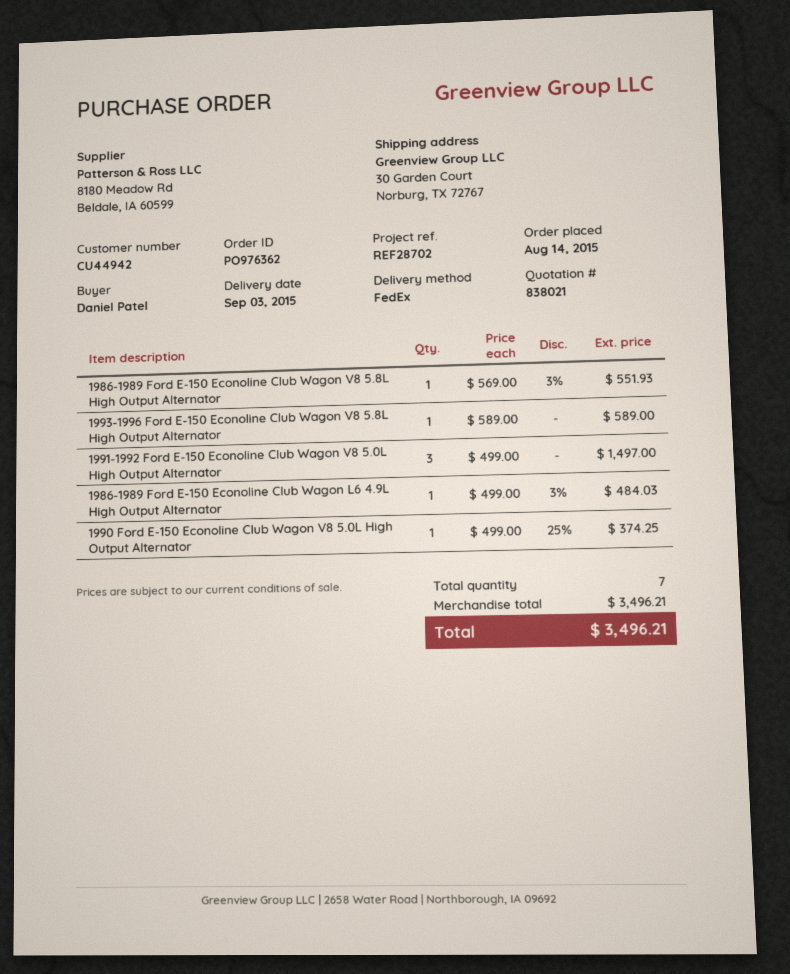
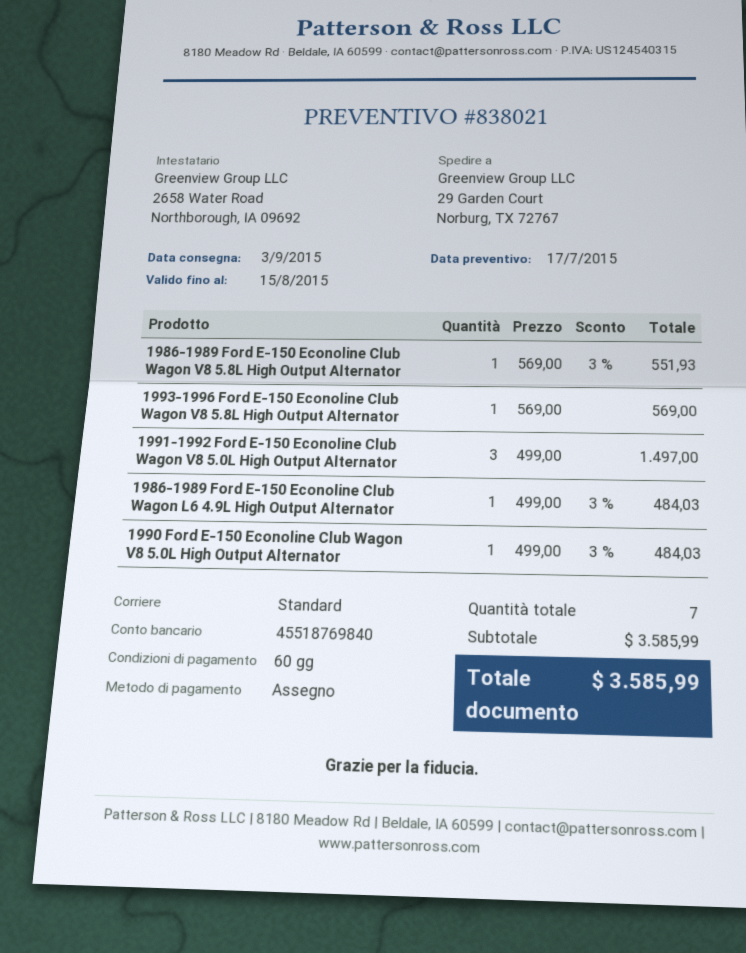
shipping method: FedEx -> standard
ship to: 30 Garden Court, Norburg, TX 72767 -> 29 Garden Court, Norburg, TX 72767
1993-1996 Ford E-150 Econoline Club Wagon V8 5.8L High Output Alternator: 1 x 589.00 = 589.00 -> 1 x 569.00 = 569.00
1990 Ford E-150 Econoline Club Wagon V8 5.0L High Output Alternator: 1 x 499.00 - 25% = 374.25 -> 1 x 499.00 - 3% = 484.03
subtotal: 3496.21 -> 3585.99
total: 3496.21 -> 3585.99

